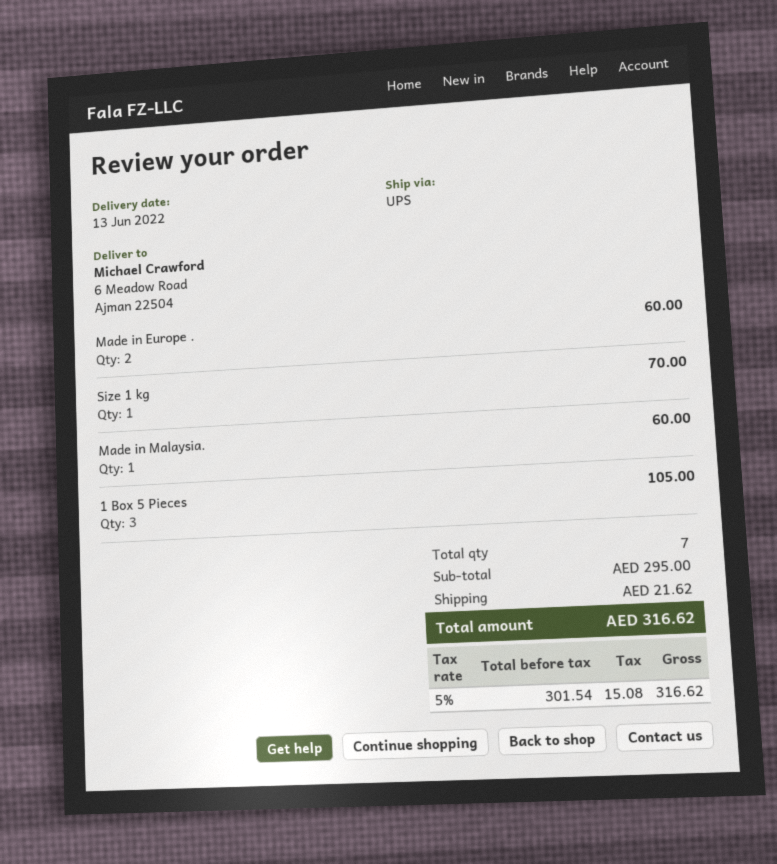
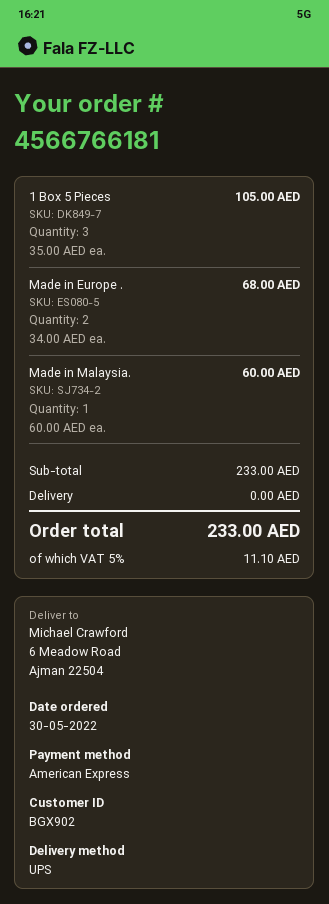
Made in Europe .: 2 for 60.00 -> 2 for 68.00
Size 1 kg: 1 for 70.00 -> none
subtotal: 295.00 -> 233.00
shipping: 21.62 -> 0.00
tax: 5% = 15.08 -> 5% = 11.10
total: 316.62 -> 233.00

